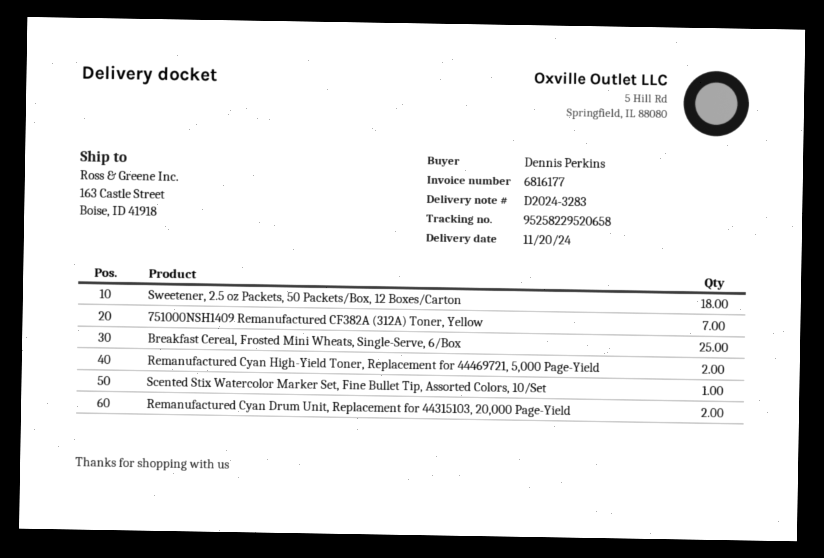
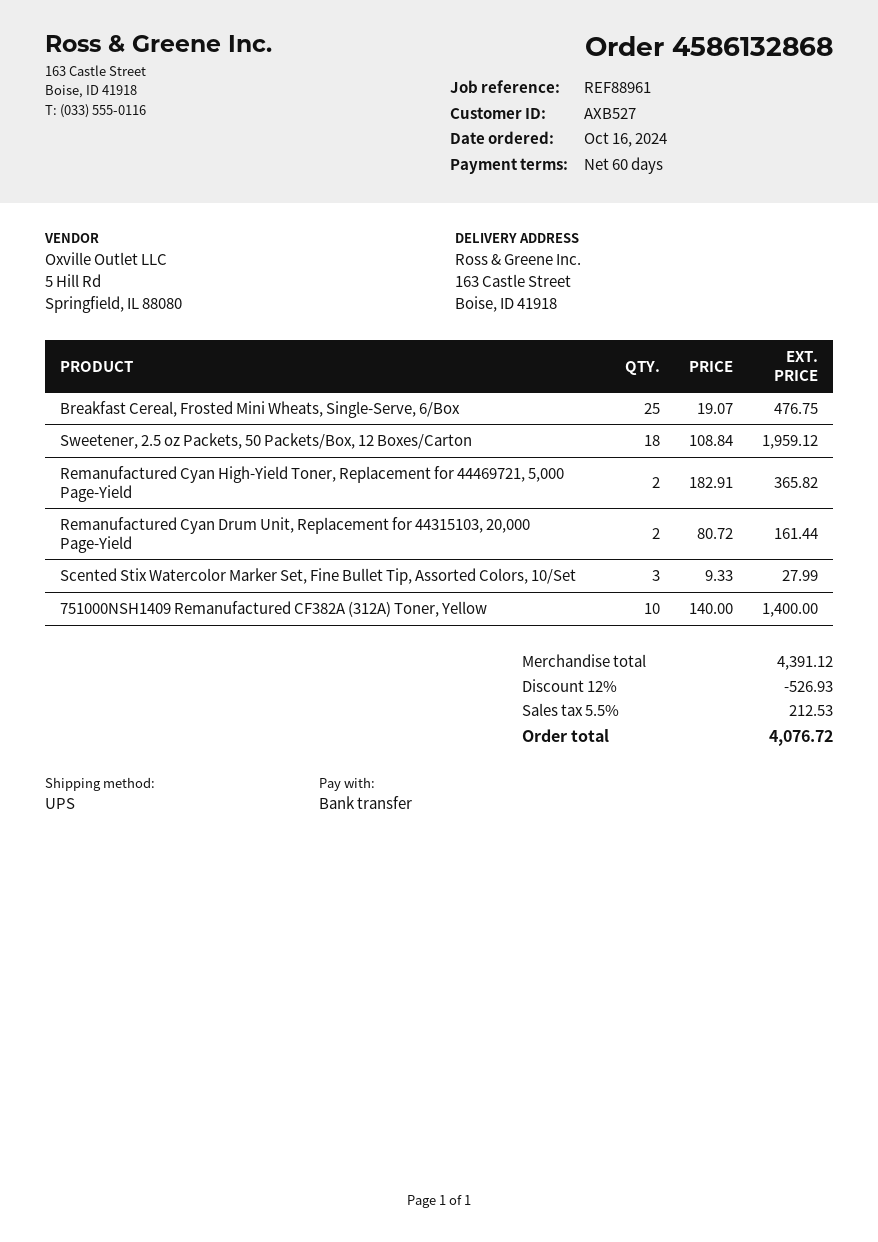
751000NSH1409 Remanufactured CF382A (312A) Toner, Yellow: 7 -> 10
Scented Stix Watercolor Marker Set, Fine Bullet Tip, Assorted Colors, 10/Set: 1 -> 3

